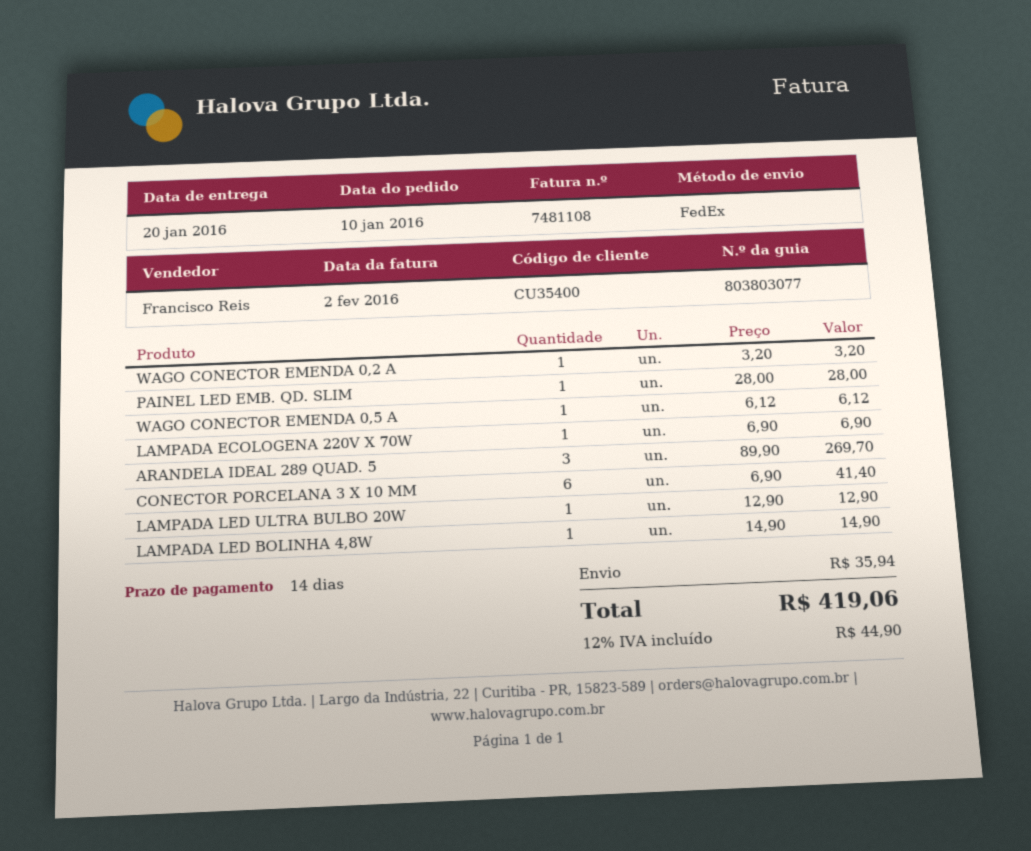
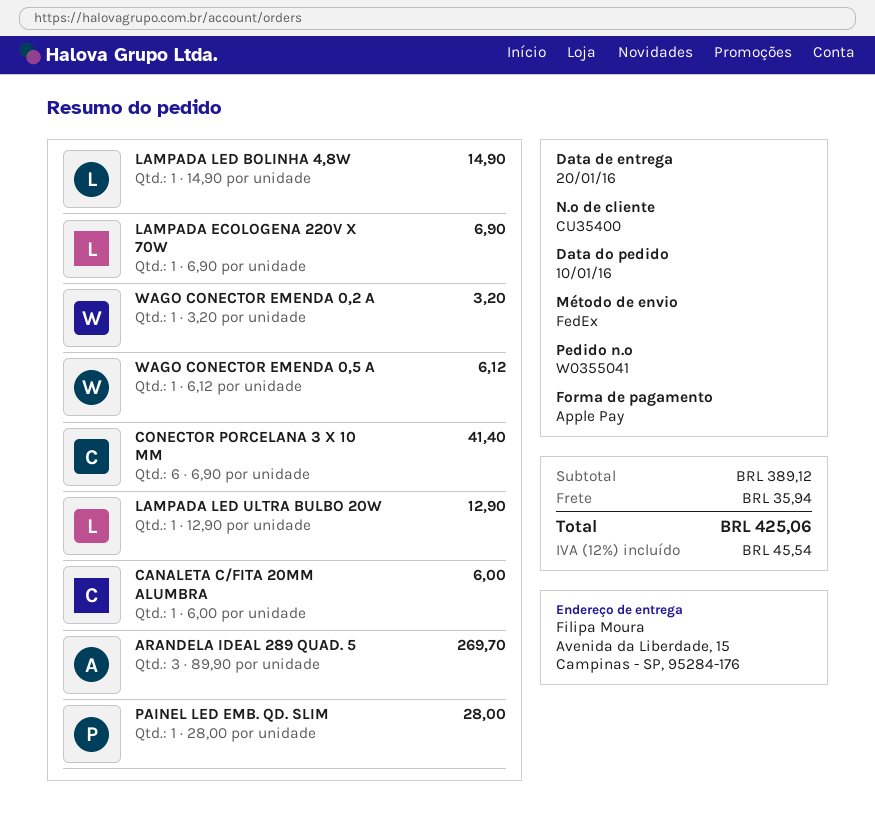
CANALETA C/FITA 20MM ALUMBRA: none -> 1 x 6.00 = 6.00
tax: 12% = 44.90 -> 12% = 45.54
total: 419.06 -> 425.06

